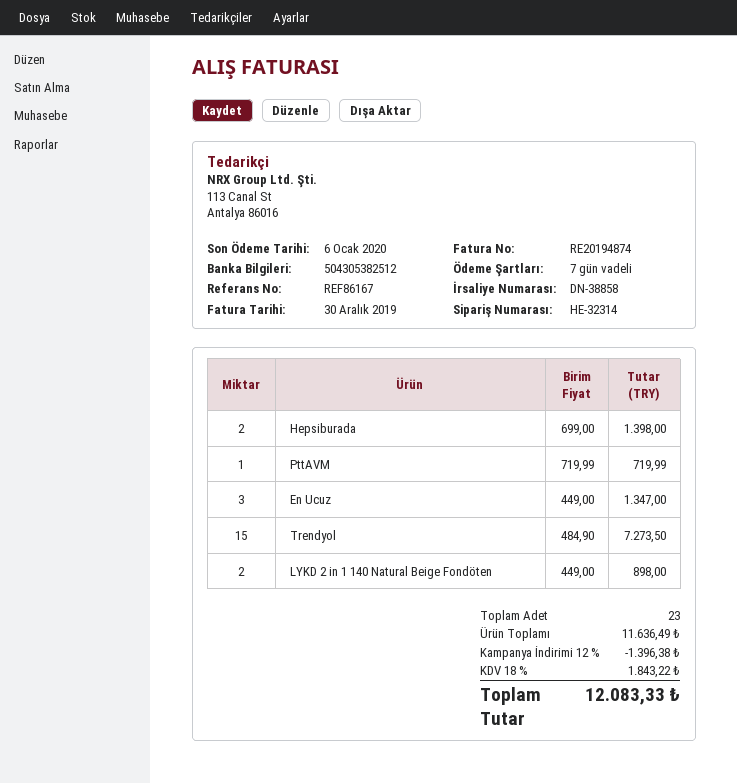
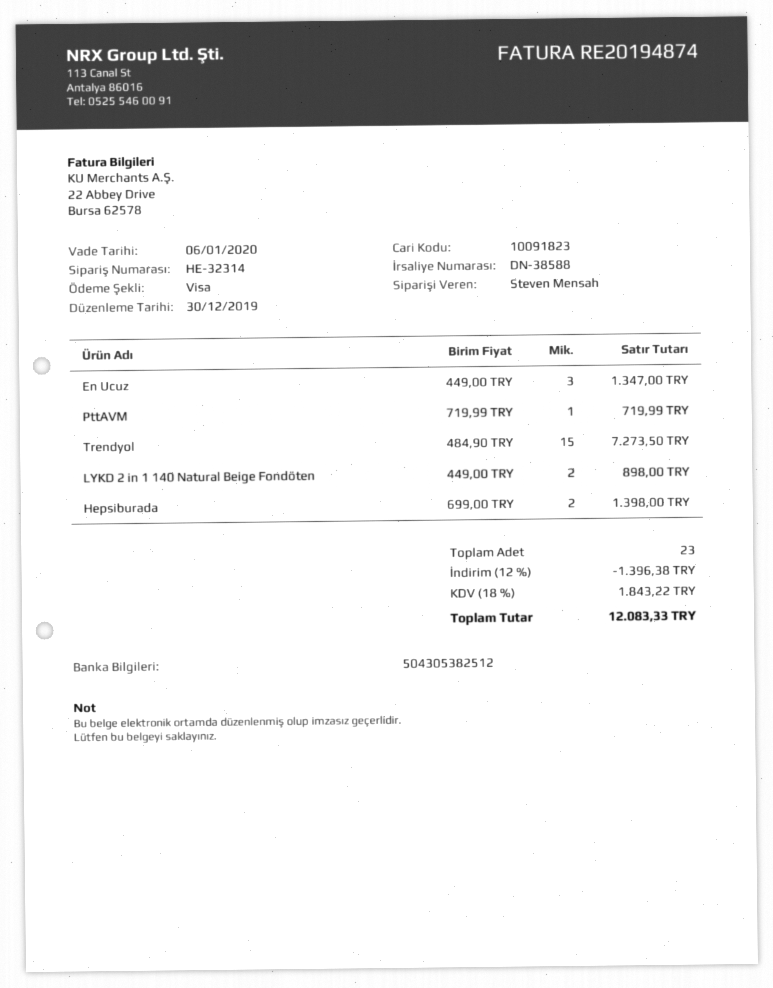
delivery note number: DN-38858 -> DN-38588

